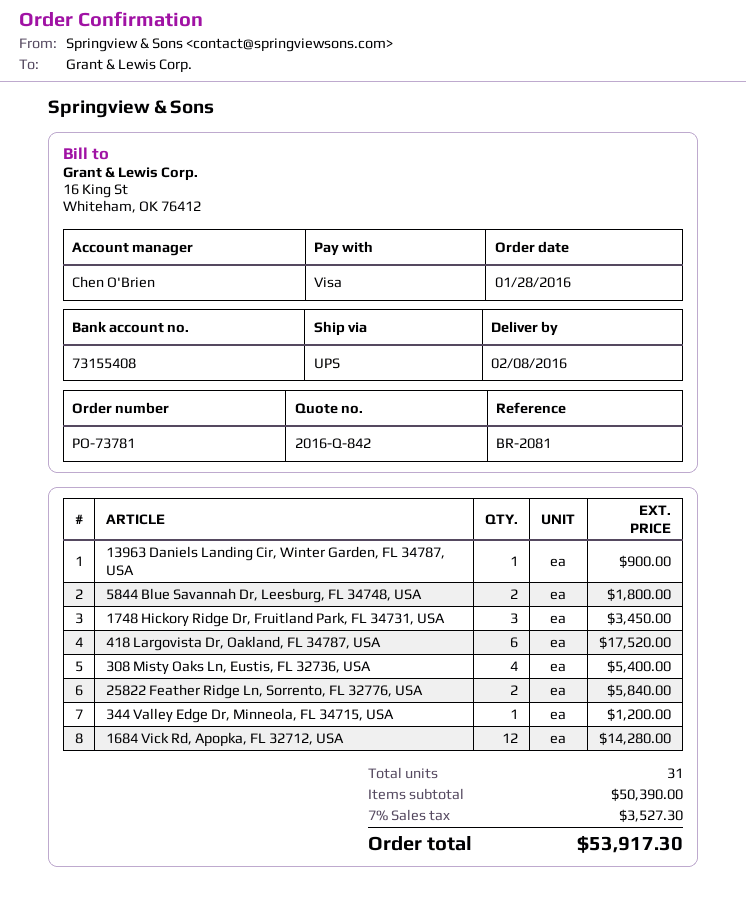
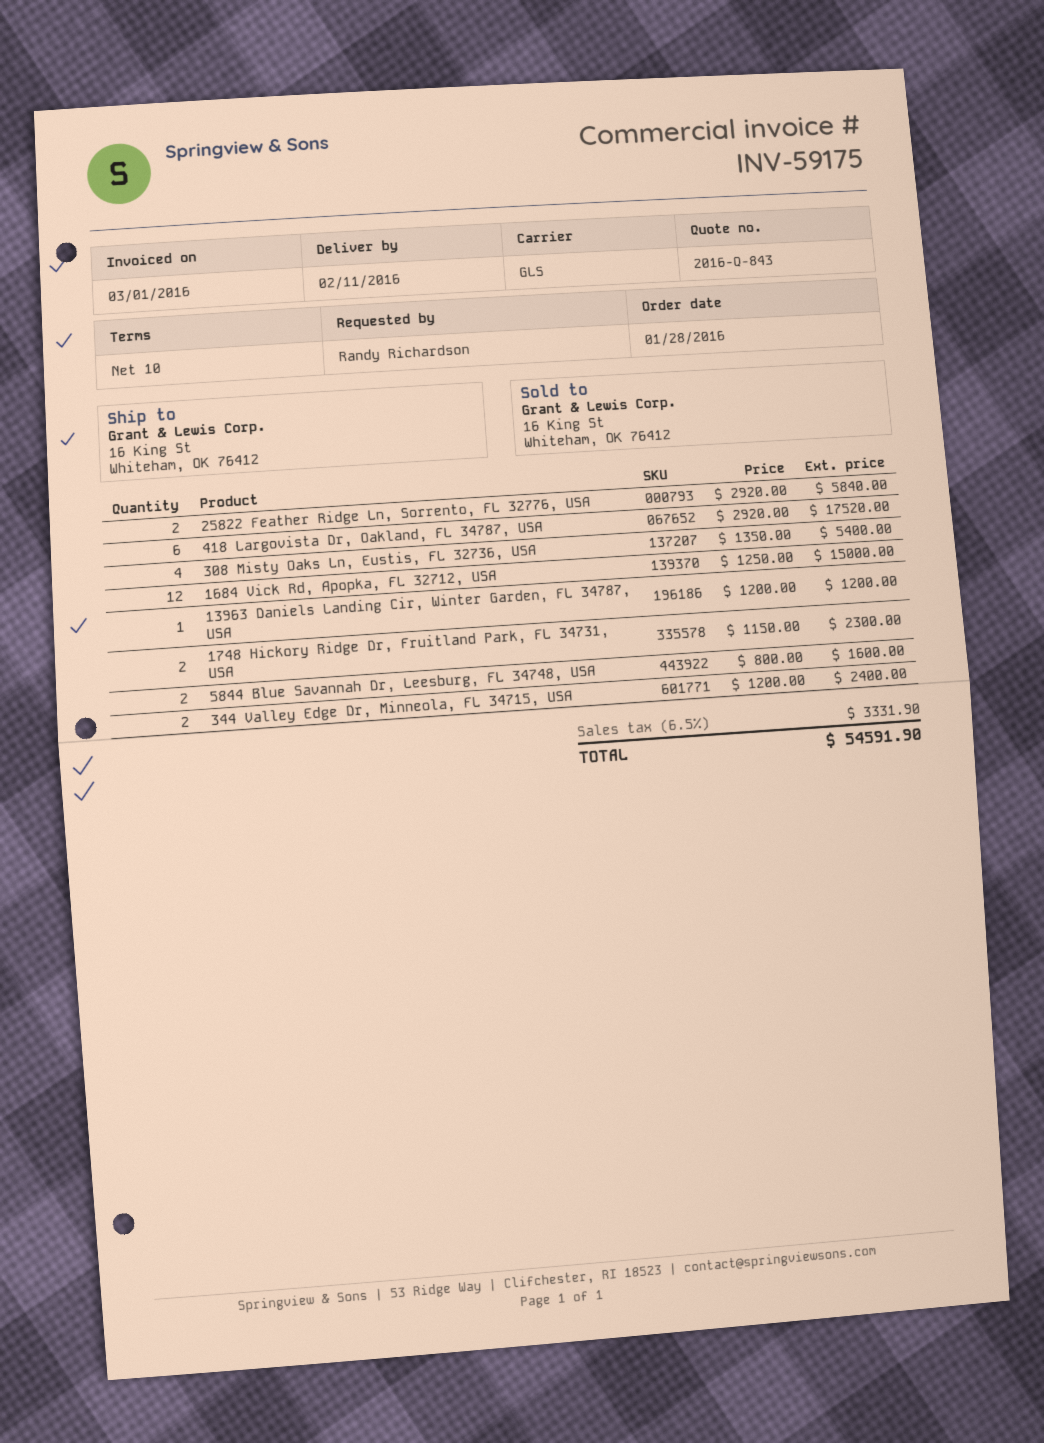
quote number: 2016-Q-842 -> 2016-Q-843
delivery date: 2016-02-08 -> 2016-02-11
shipping method: UPS -> GLS
13963 Daniels Landing Cir, Winter Garden, FL 34787, USA: 1 for 900.00 -> 1 for 1200.00
5844 Blue Savannah Dr, Leesburg, FL 34748, USA: 2 for 1800.00 -> 2 for 1600.00
1748 Hickory Ridge Dr, Fruitland Park, FL 34731, USA: 3 for 3450.00 -> 2 for 2300.00
344 Valley Edge Dr, Minneola, FL 34715, USA: 1 for 1200.00 -> 2 for 2400.00
1684 Vick Rd, Apopka, FL 32712, USA: 12 for 14280.00 -> 12 for 15000.00
tax: 7% = 3527.30 -> 6.5% = 3331.90
total: 53917.30 -> 54591.90

